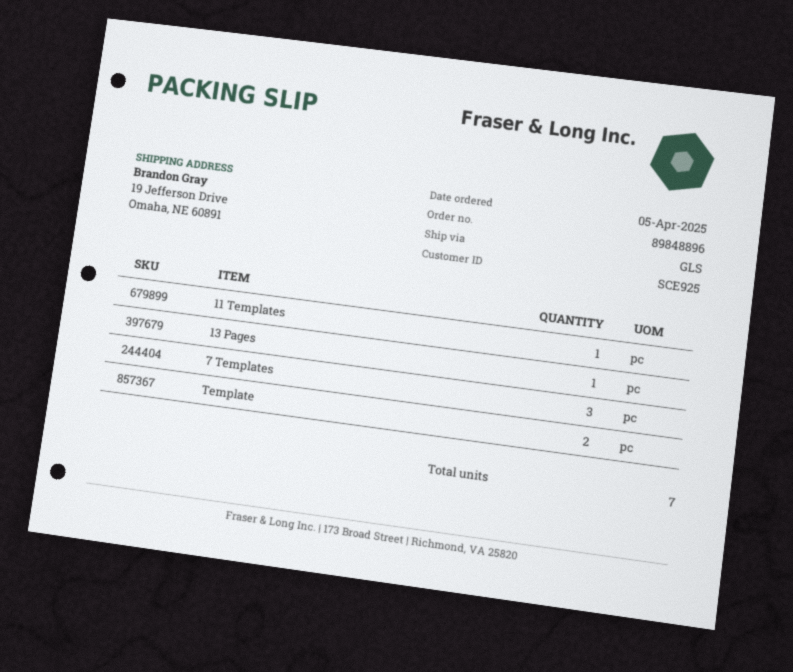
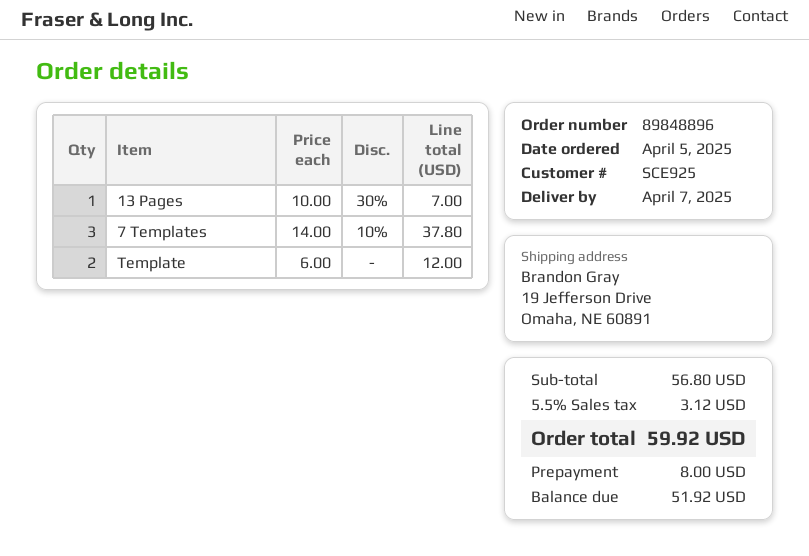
11 Templates: 1 -> none

